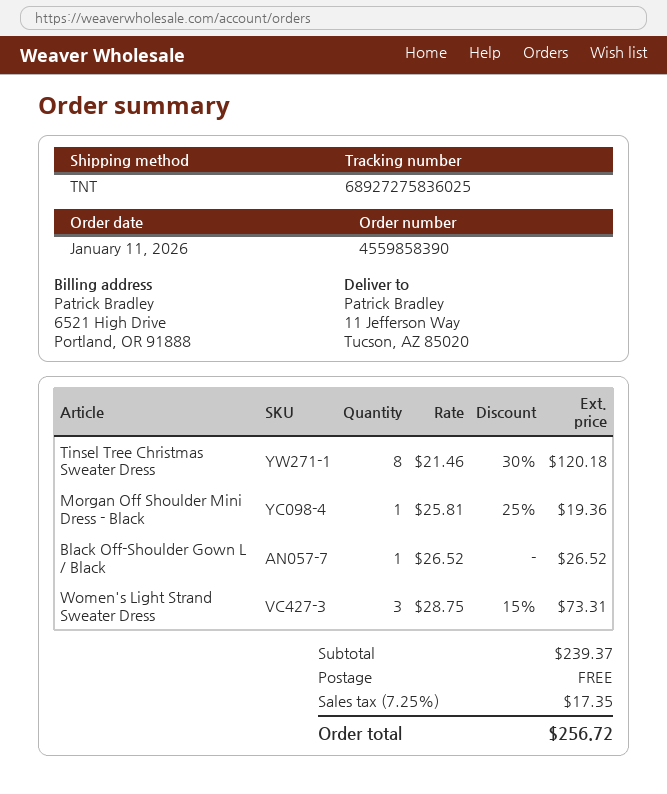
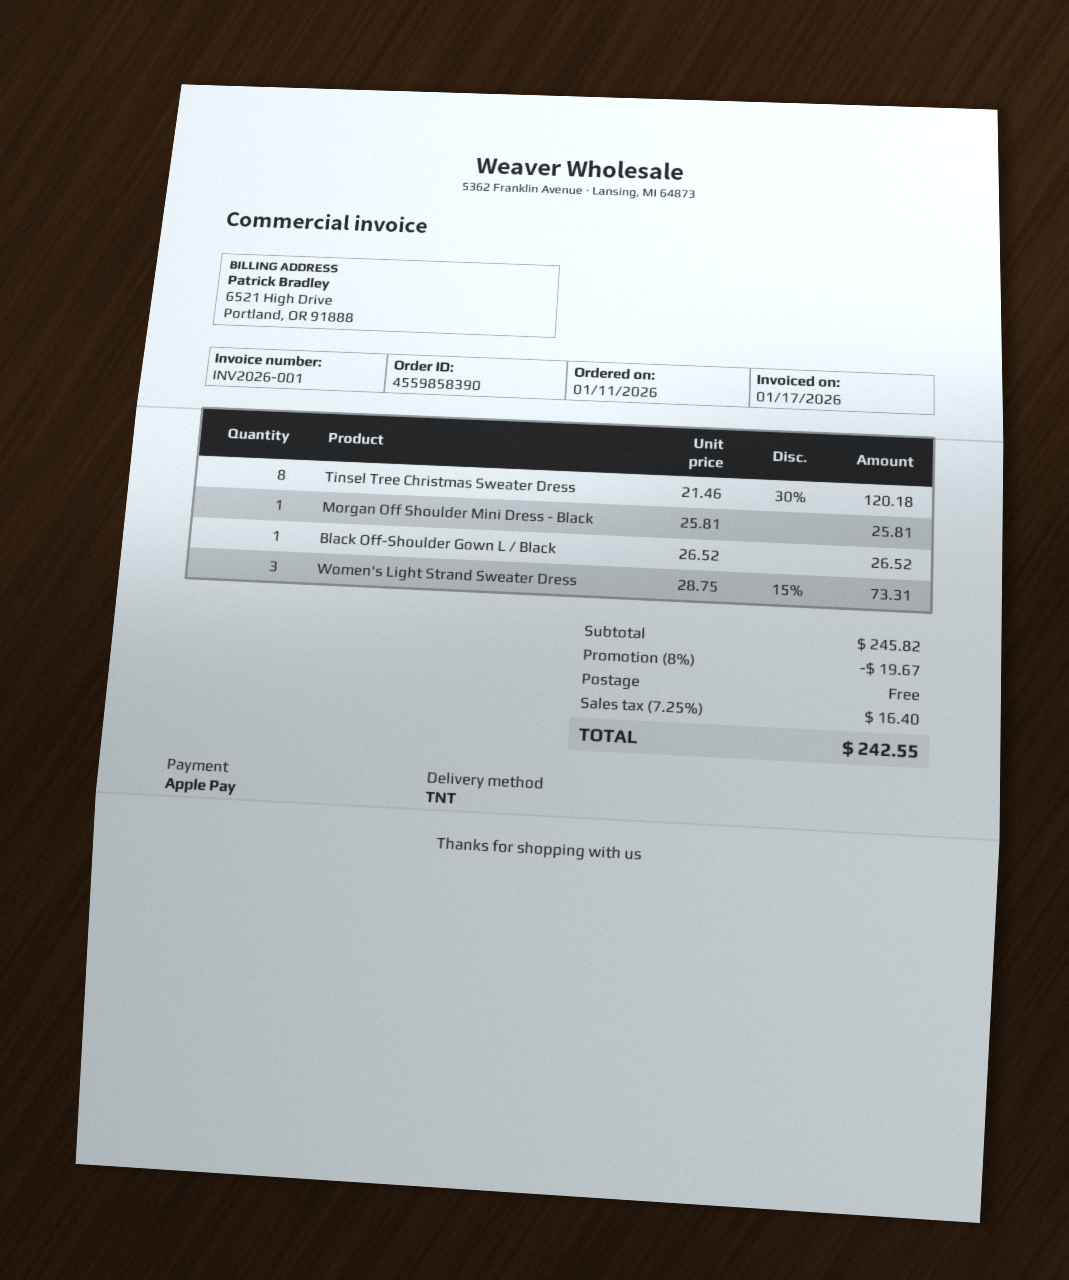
Morgan Off Shoulder Mini Dress - Black: 1 x 25.81 - 25% = 19.36 -> 1 x 25.81 = 25.81
subtotal: 239.37 -> 245.82
discount: none -> 8% = 19.67
tax: 7.25% = 17.35 -> 7.25% = 16.40
total: 256.72 -> 242.55

